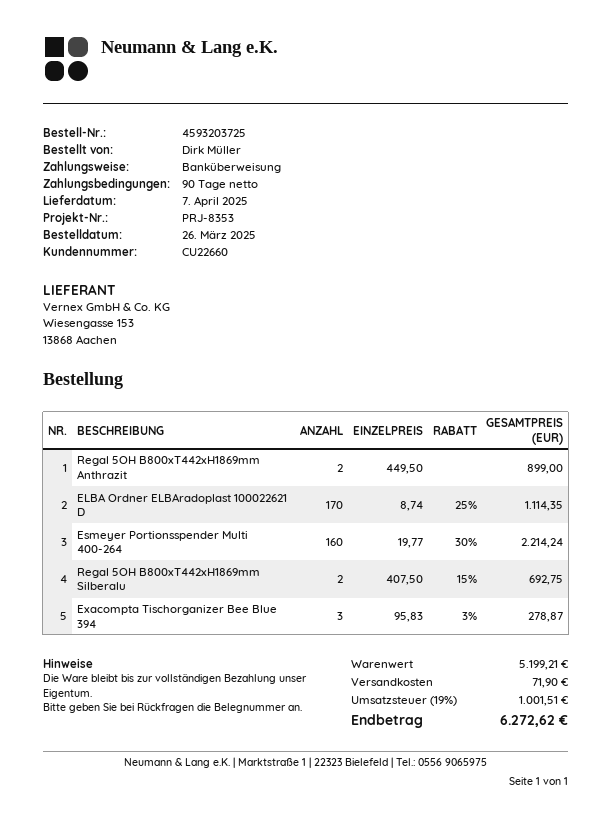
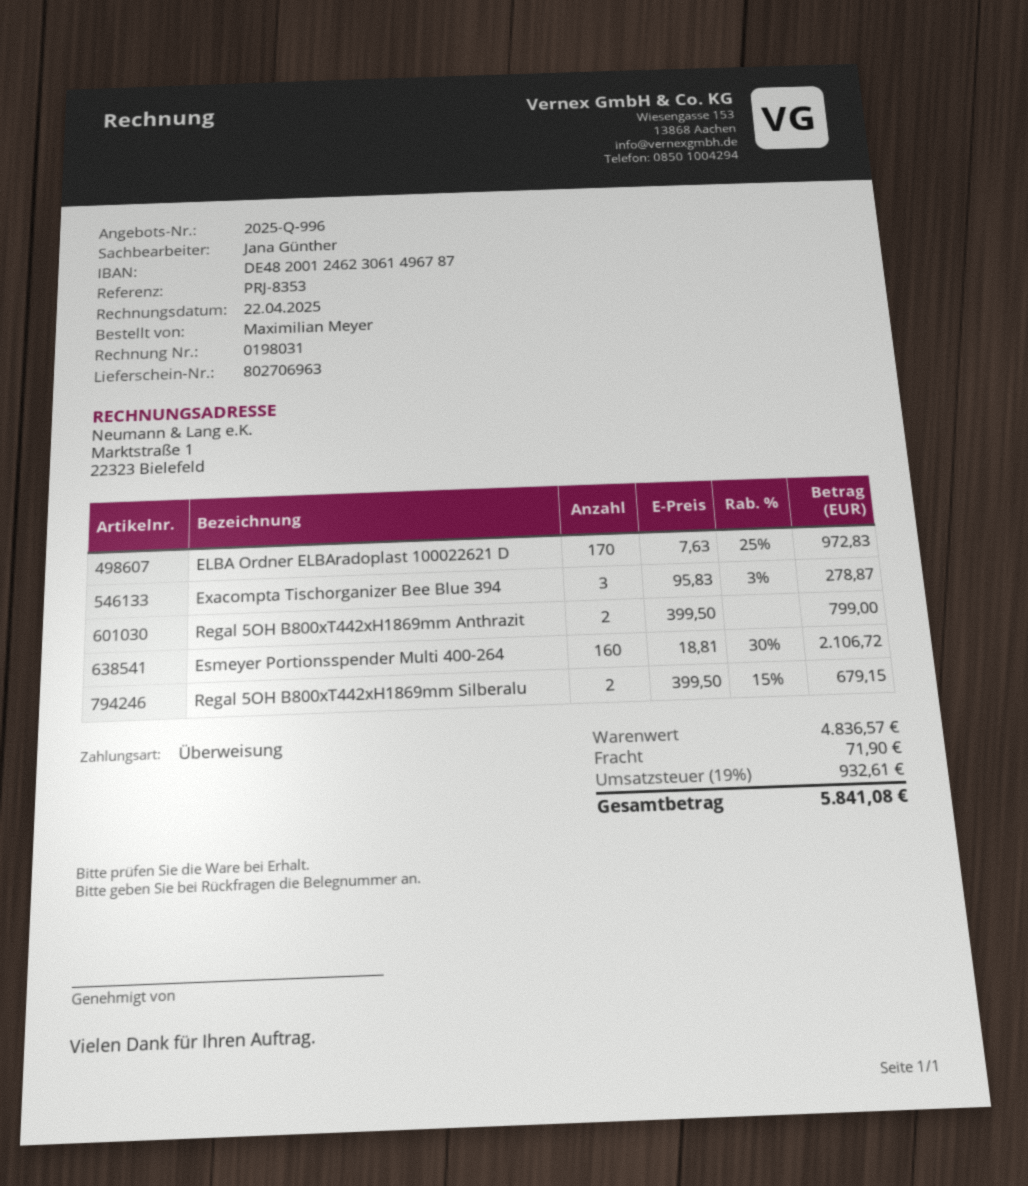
ordered by: Dirk Müller -> Maximilian Meyer
Regal 5OH B800xT442xH1869mm Anthrazit: 2 x 449.50 = 899.00 -> 2 x 399.50 = 799.00
ELBA Ordner ELBAradoplast 100022621 D: 170 x 8.74 - 25% = 1114.35 -> 170 x 7.63 - 25% = 972.83
Esmeyer Portionsspender Multi 400-264: 160 x 19.77 - 30% = 2214.24 -> 160 x 18.81 - 30% = 2106.72
Regal 5OH B800xT442xH1869mm Silberalu: 2 x 407.50 - 15% = 692.75 -> 2 x 399.50 - 15% = 679.15
subtotal: 5199.21 -> 4836.57
tax: 19% = 1001.51 -> 19% = 932.61
total: 6272.62 -> 5841.08

